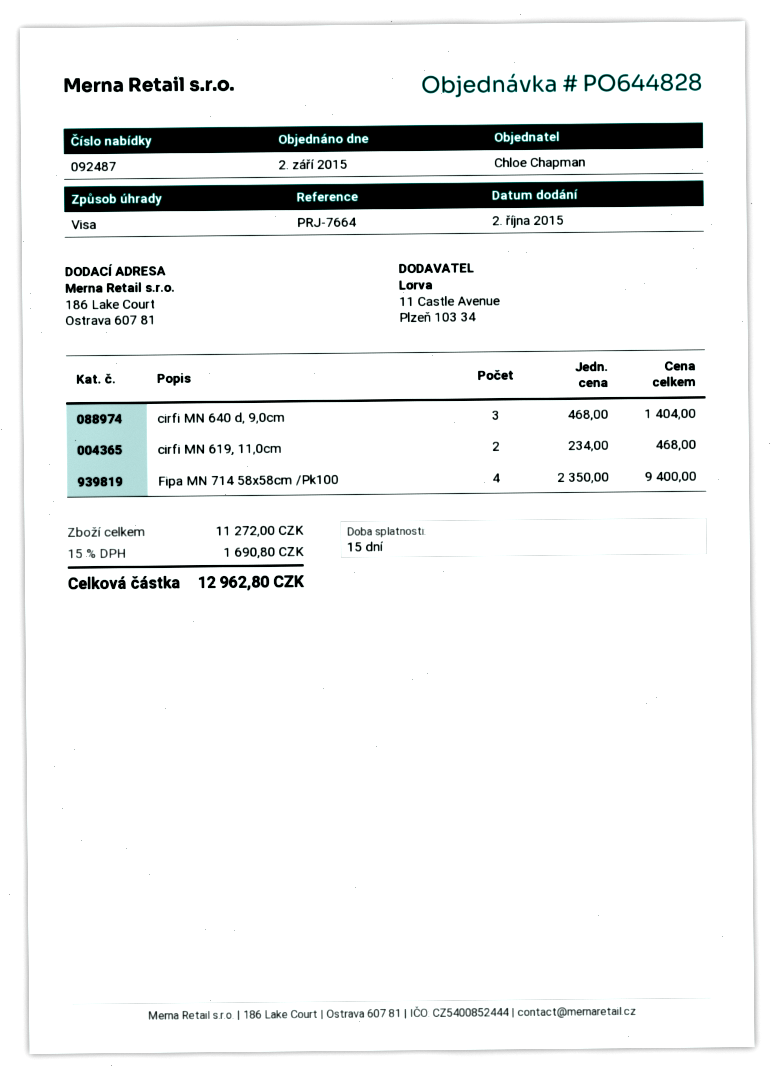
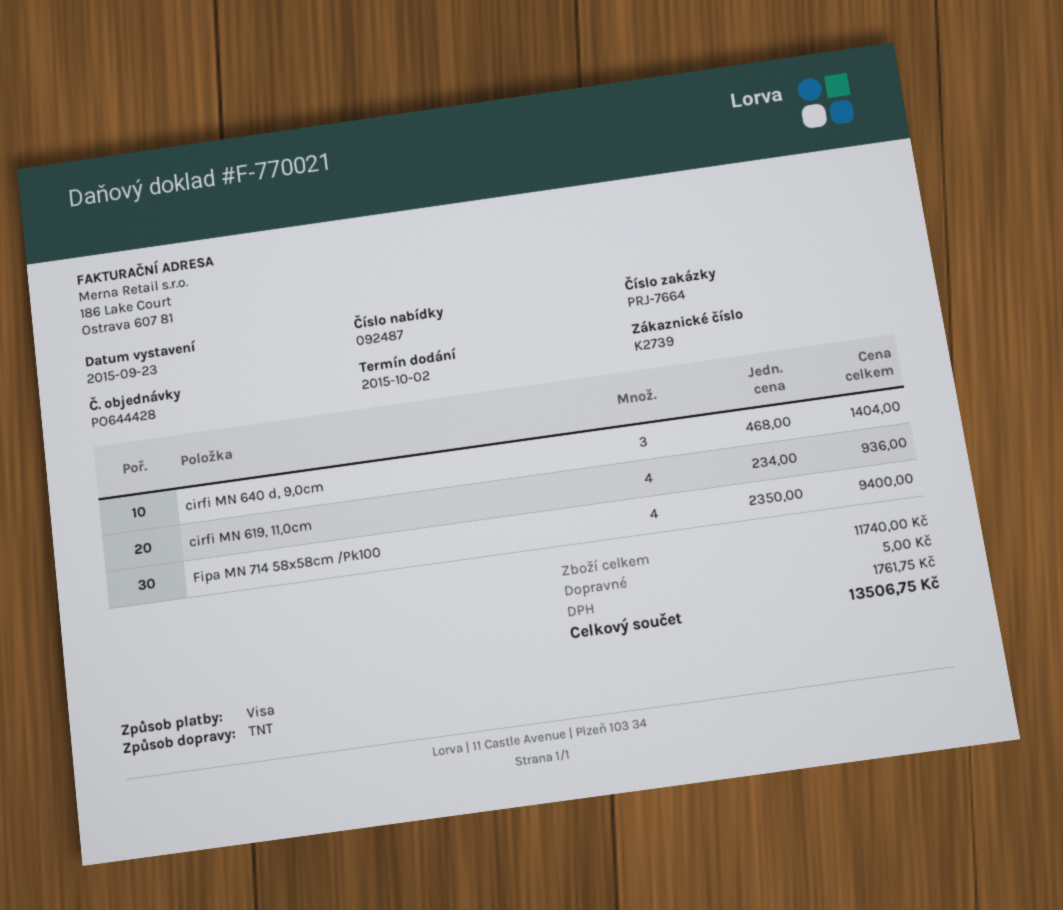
order number: PO644828 -> PO644428
cirfi MN 619, 11,0cm: 2 x 234.00 = 468.00 -> 4 x 234.00 = 936.00
subtotal: 11272.00 -> 11740.00
shipping: none -> 5.00
tax: 1690.80 -> 1761.75
total: 12962.80 -> 13506.75

